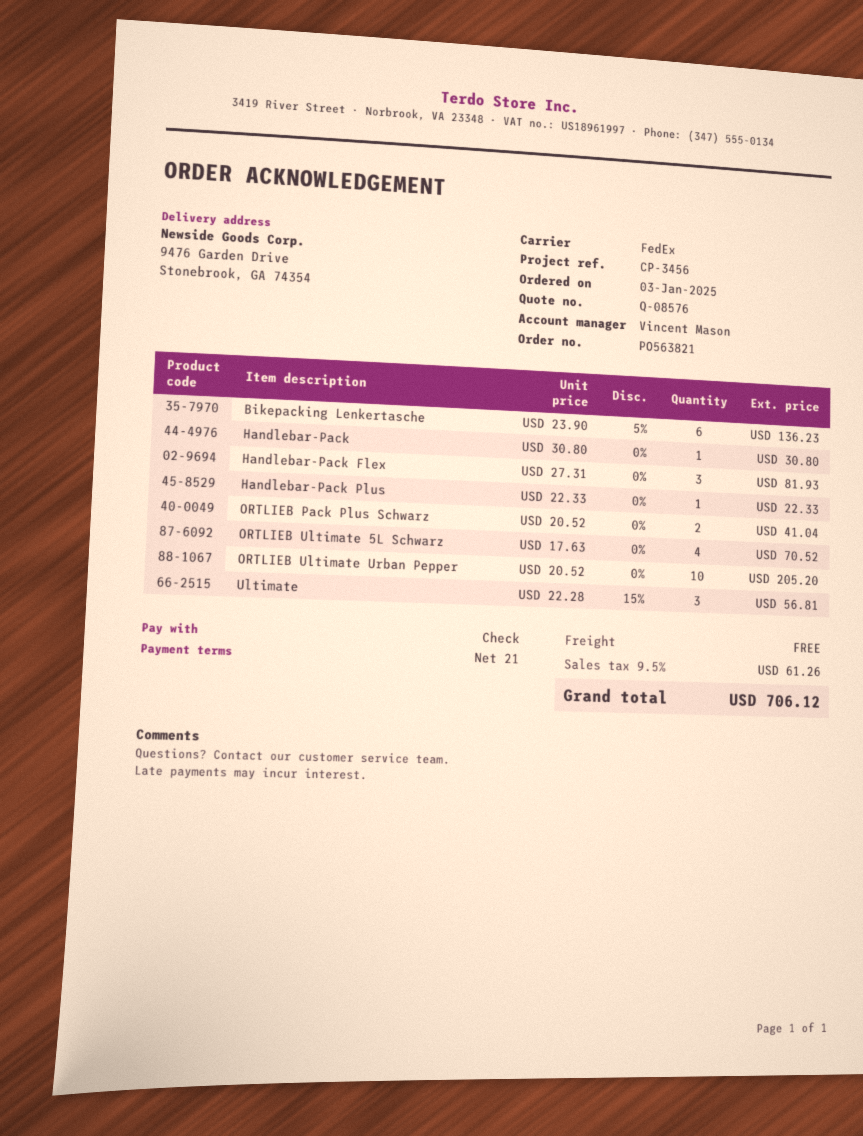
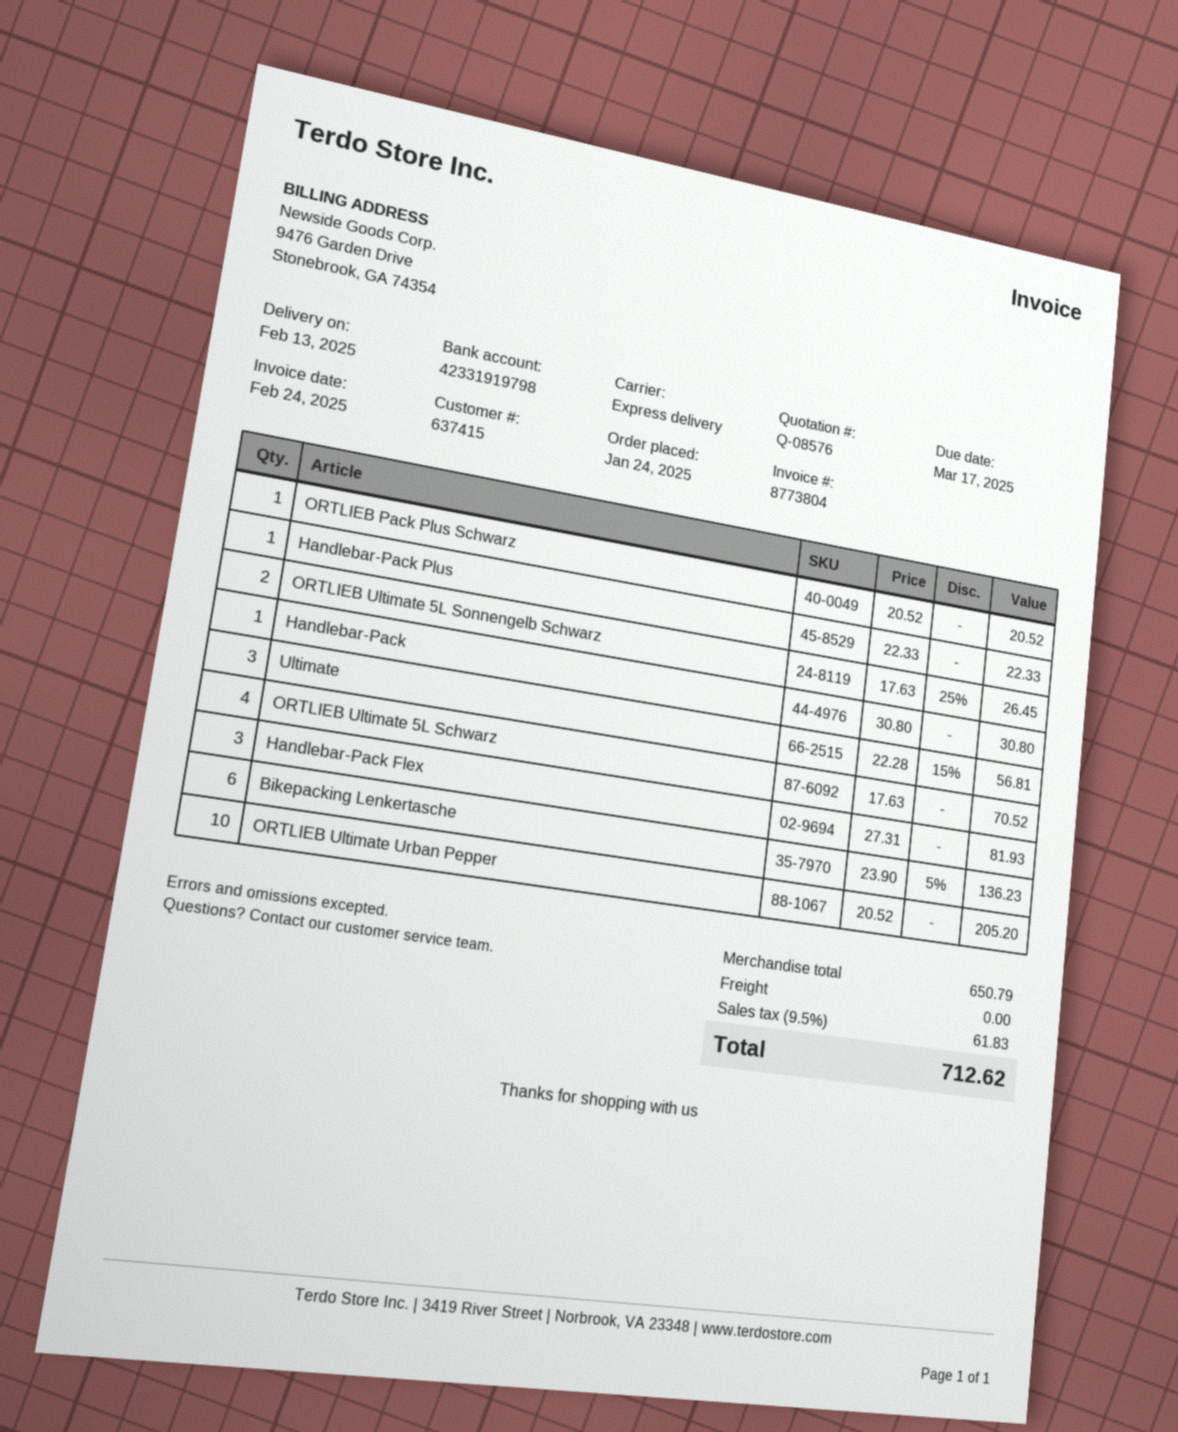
order date: 2025-01-03 -> 2025-01-24
shipping method: FedEx -> express
ORTLIEB Pack Plus Schwarz: 2 x 20.52 = 41.04 -> 1 x 20.52 = 20.52
ORTLIEB Ultimate 5L Sonnengelb Schwarz: none -> 2 x 17.63 - 25% = 26.45
tax: 9.5% = 61.26 -> 9.5% = 61.83
total: 706.12 -> 712.62

